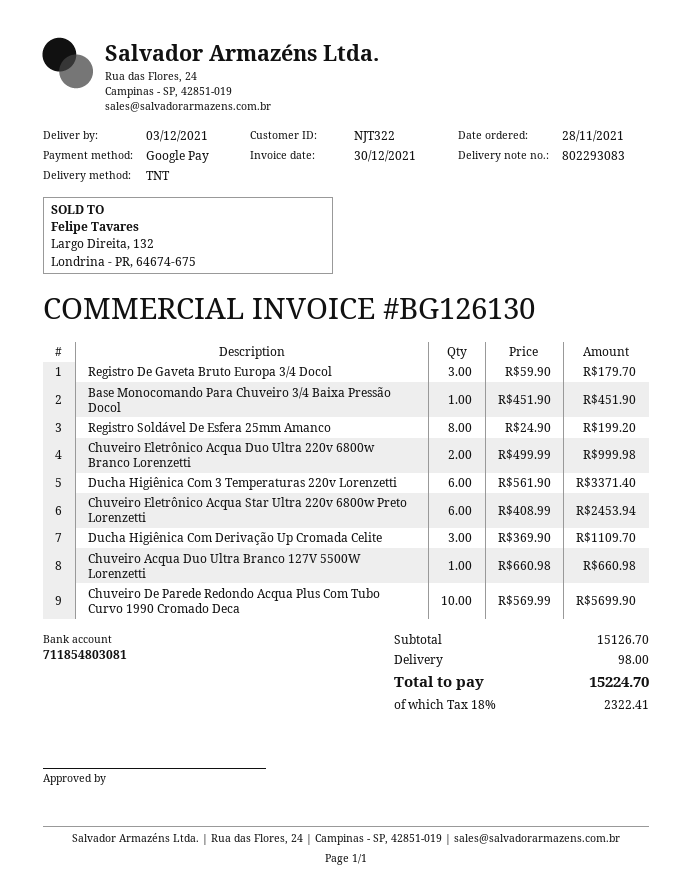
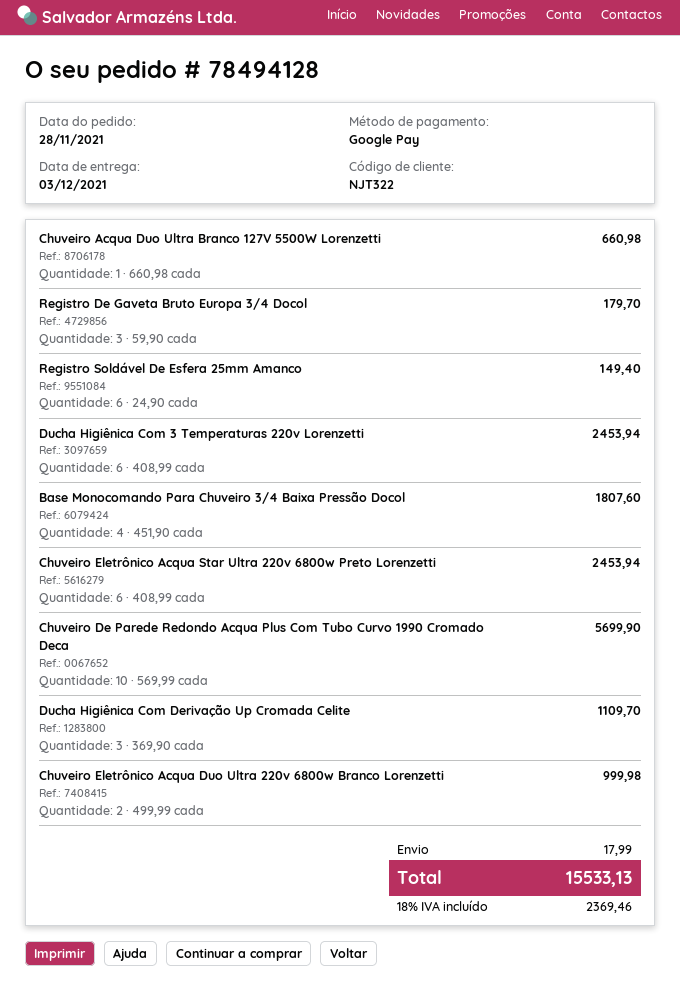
Base Monocomando Para Chuveiro 3/4 Baixa Pressão Docol: 1 x 451.90 = 451.90 -> 4 x 451.90 = 1807.60
Registro Soldável De Esfera 25mm Amanco: 8 x 24.90 = 199.20 -> 6 x 24.90 = 149.40
Ducha Higiênica Com 3 Temperaturas 220v Lorenzetti: 6 x 561.90 = 3371.40 -> 6 x 408.99 = 2453.94
shipping: 98.00 -> 17.99
tax: 18% = 2322.41 -> 18% = 2369.46
total: 15224.70 -> 15533.13

